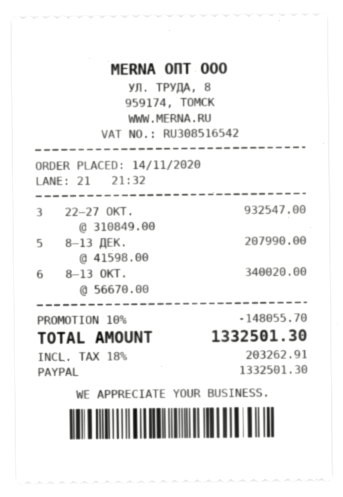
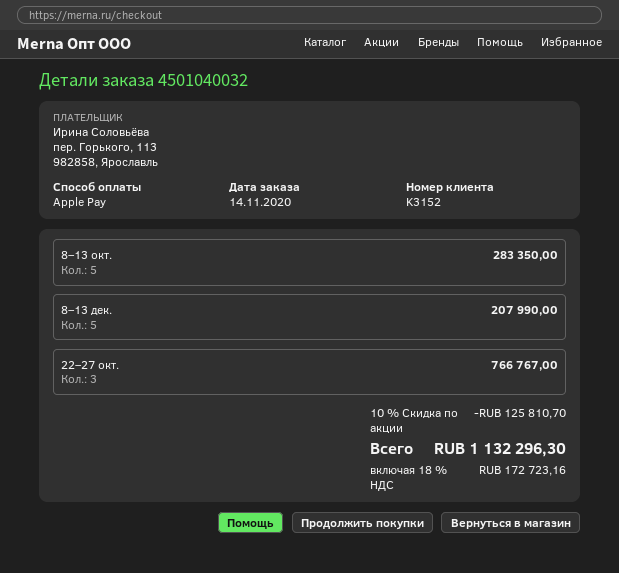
payment method: PayPal -> Apple Pay
22–27 ОКТ.: 3 for 932547.00 -> 3 for 766767.00
8–13 ОКТ.: 6 for 340020.00 -> 5 for 283350.00
discount: 10% = 148055.70 -> 10% = 125810.70
tax: 18% = 203262.91 -> 18% = 172723.16
total: 1332501.30 -> 1132296.30

